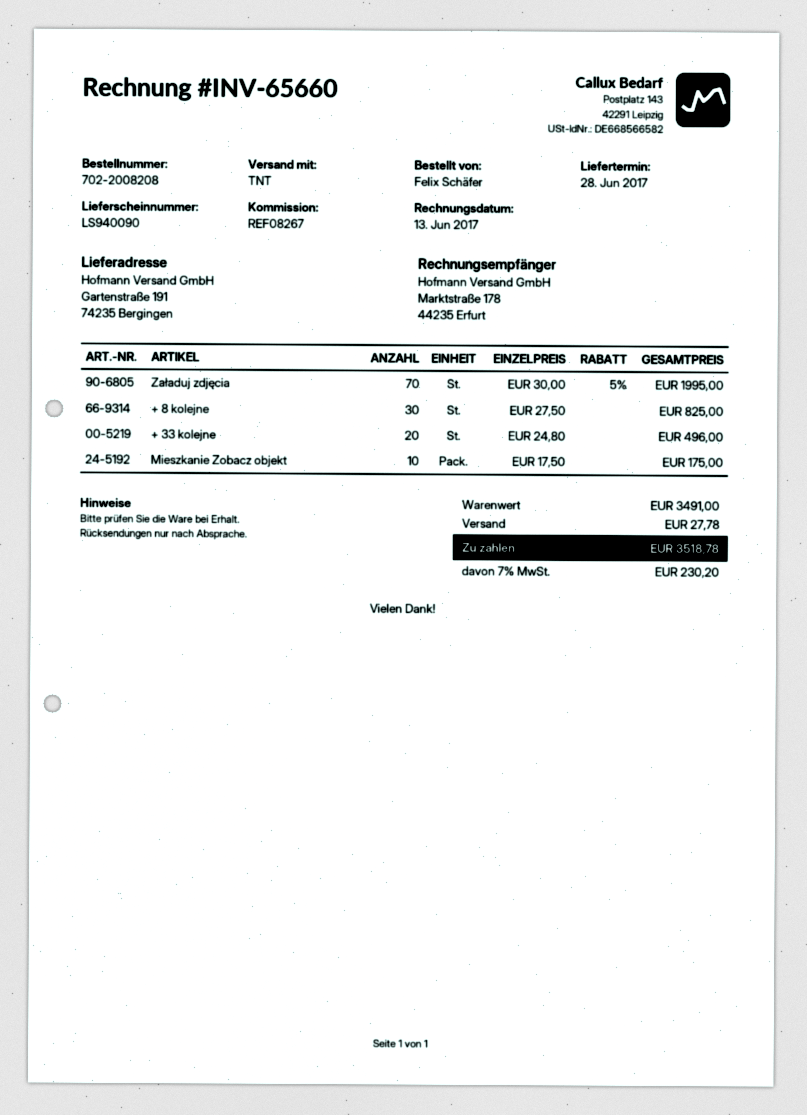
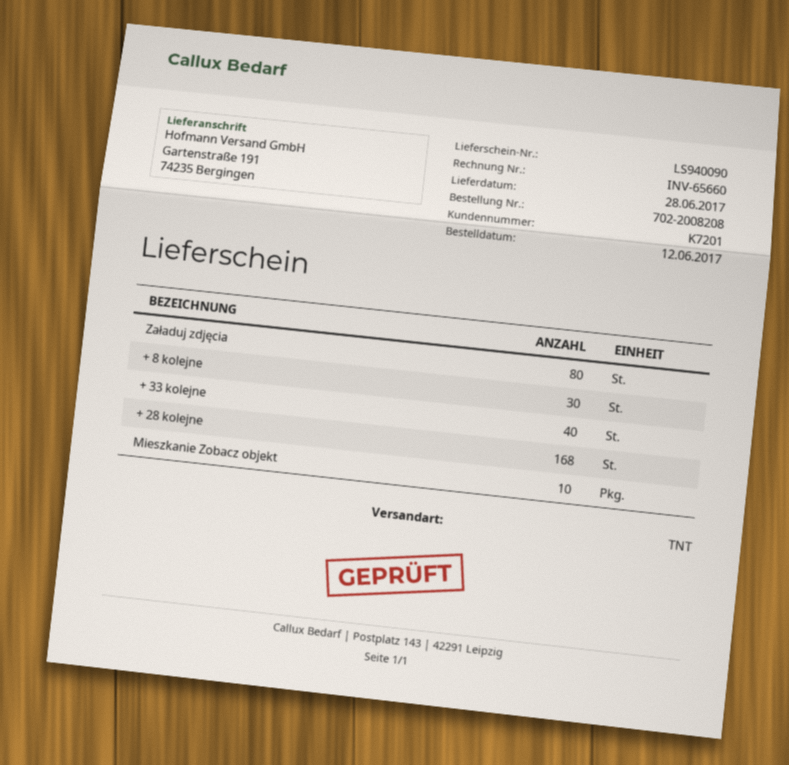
Załaduj zdjęcia: 70 -> 80
+ 33 kolejne: 20 -> 40
+ 28 kolejne: none -> 168

